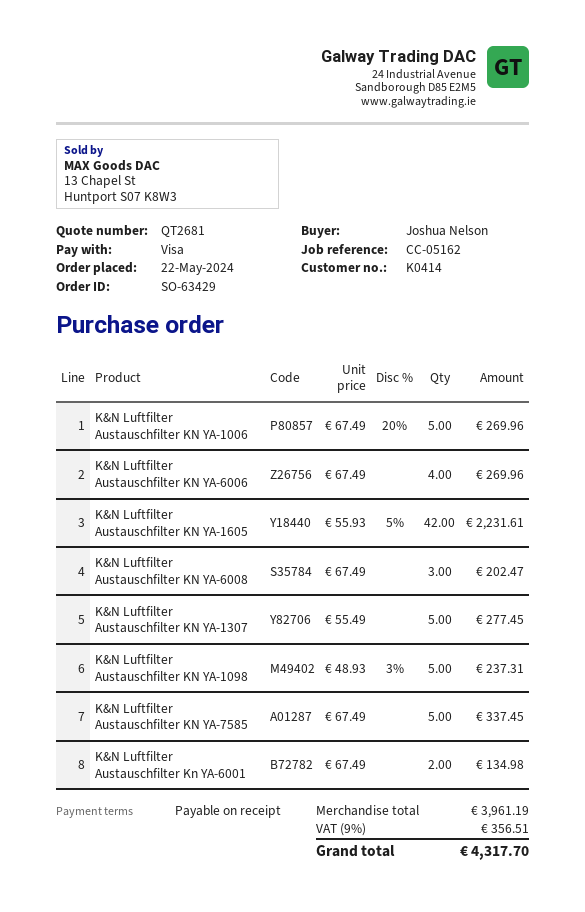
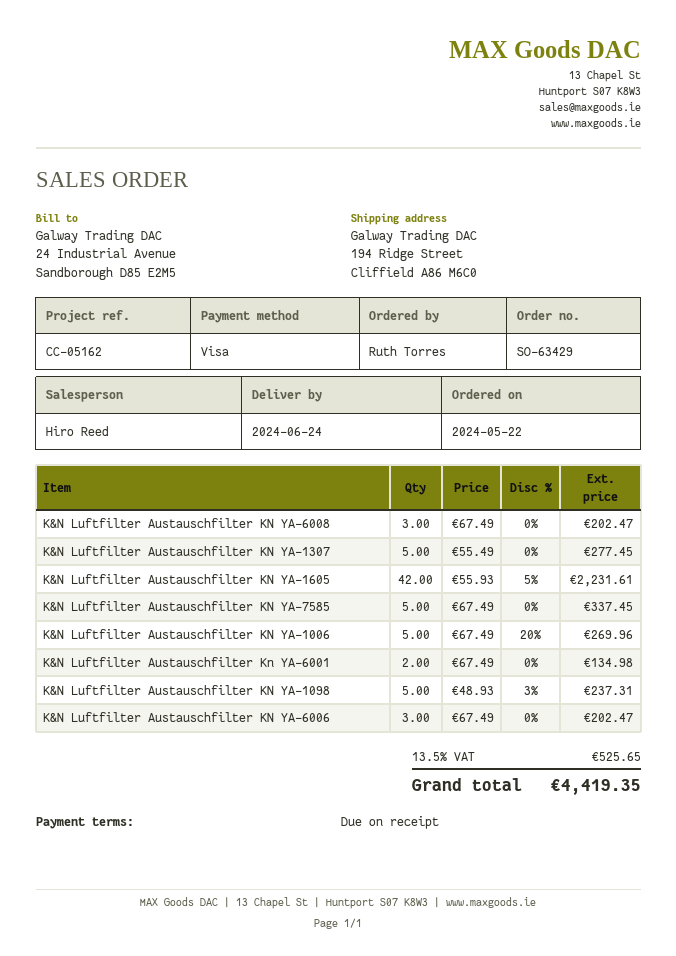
ordered by: Joshua Nelson -> Ruth Torres
K&N Luftfilter Austauschfilter KN YA-6006: 4 x 67.49 = 269.96 -> 3 x 67.49 = 202.47
tax: 9% = 356.51 -> 13.5% = 525.65
total: 4317.70 -> 4419.35

